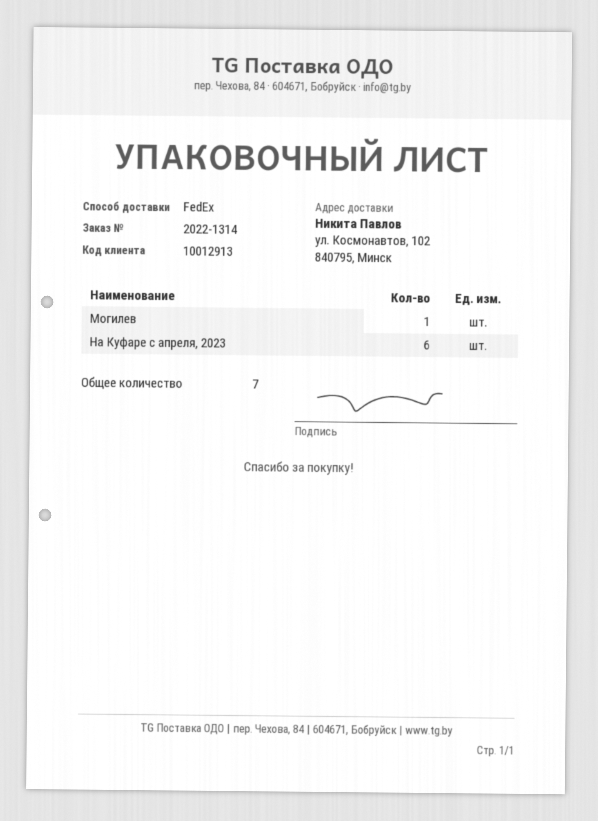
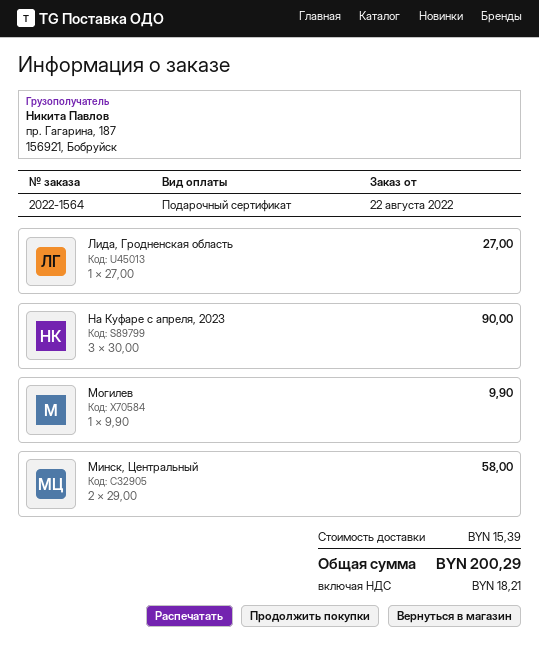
order number: 2022-1314 -> 2022-1564
ship to: ул. Космонавтов, 102, 840795, Минск -> пр. Гагарина, 187, 156921, Бобруйск
На Куфаре с апреля, 2023: 6 -> 3
Лида, Гродненская область: none -> 1
Минск, Центральный: none -> 2

